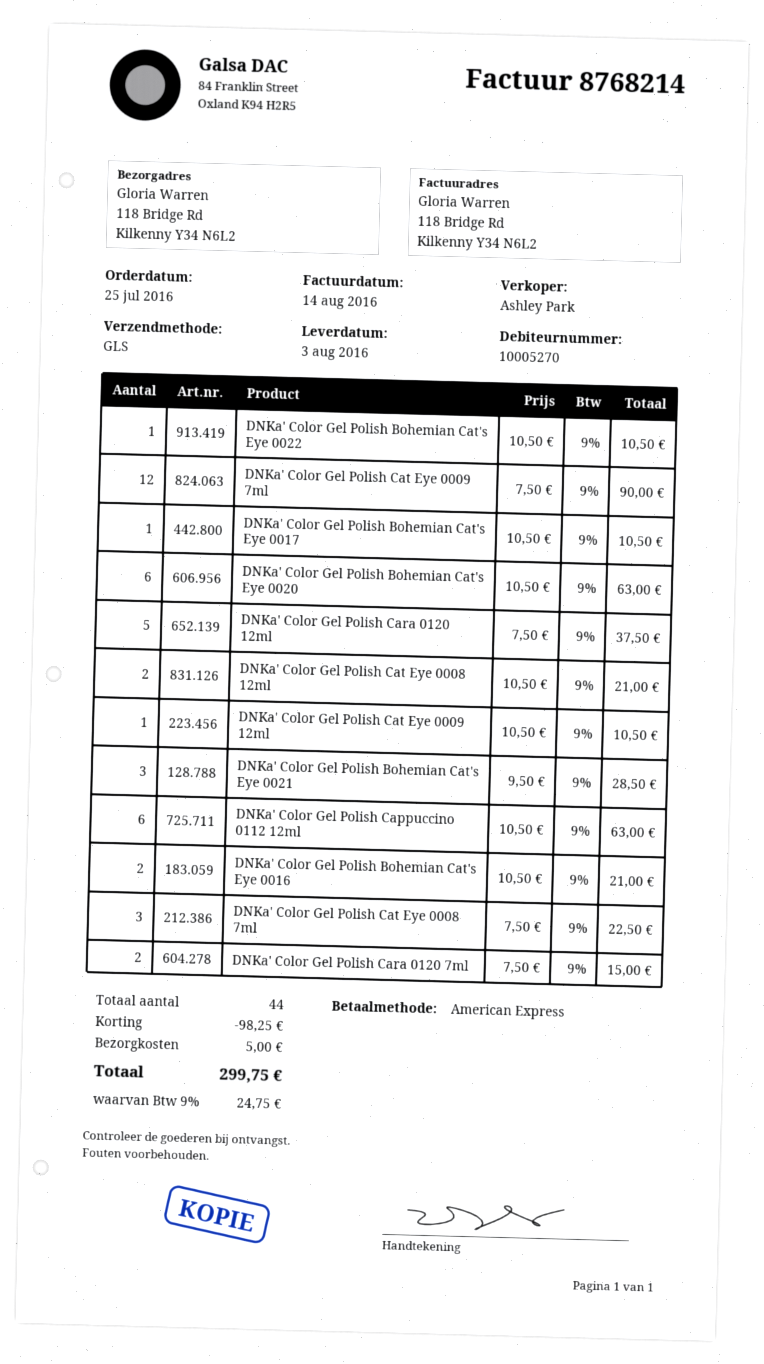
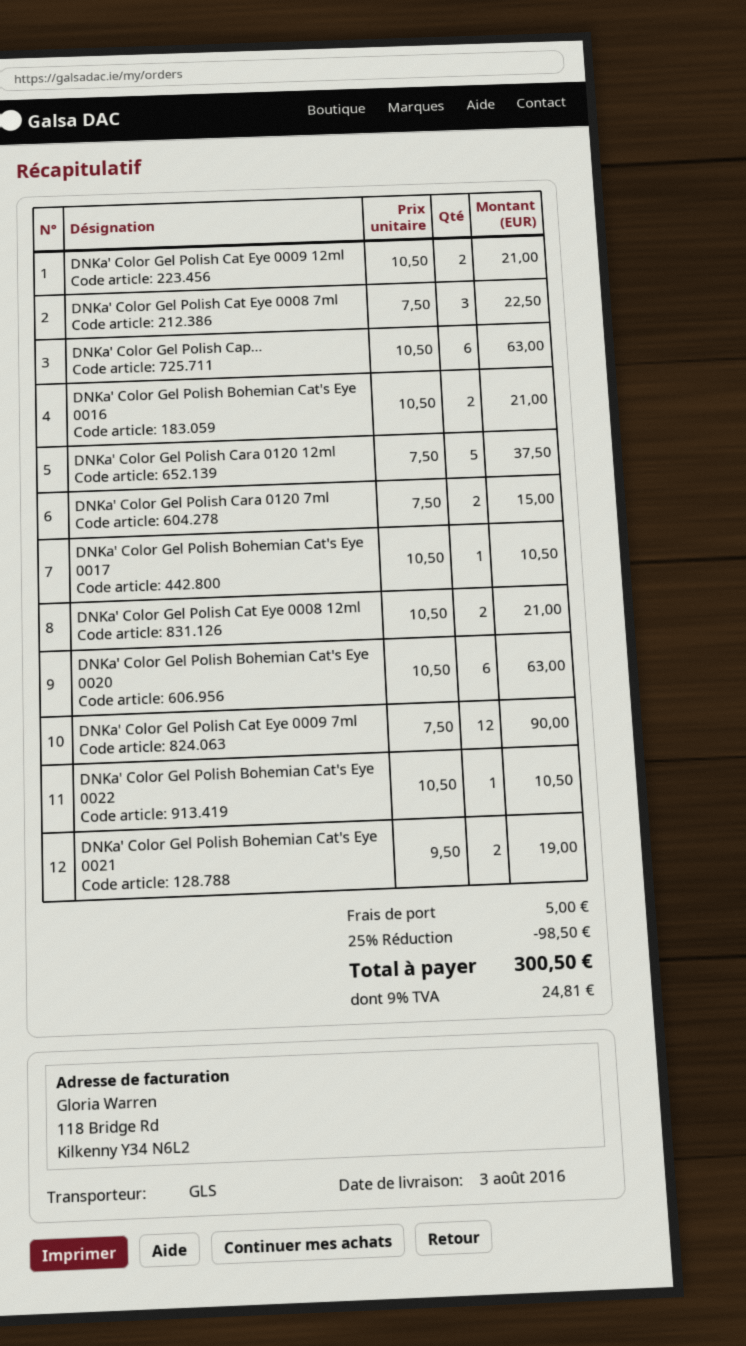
DNKa' Color Gel Polish Cat Eye 0009 12ml: 1 x 10.50 = 10.50 -> 2 x 10.50 = 21.00
DNKa' Color Gel Polish Bohemian Cat's Eye 0021: 3 x 9.50 = 28.50 -> 2 x 9.50 = 19.00
discount: 98.25 -> 98.50
tax: 9% = 24.75 -> 9% = 24.81
total: 299.75 -> 300.50

